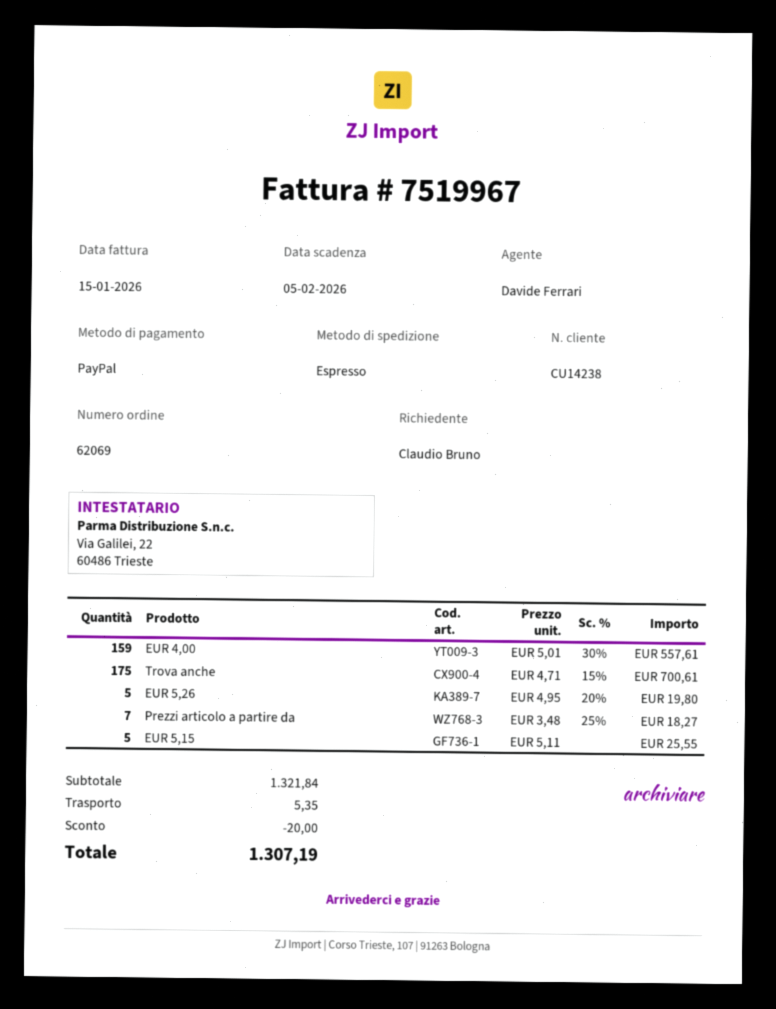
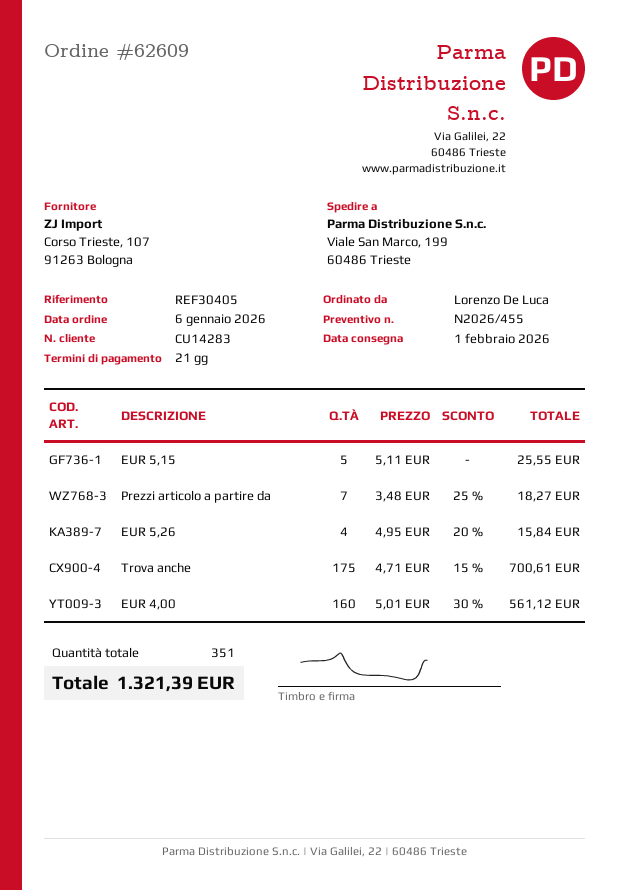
order number: 62069 -> 62609
customer number: CU14238 -> CU14283
ordered by: Claudio Bruno -> Lorenzo De Luca
EUR 4,00: 159 x 5.01 - 30% = 557.61 -> 160 x 5.01 - 30% = 561.12
EUR 5,26: 5 x 4.95 - 20% = 19.80 -> 4 x 4.95 - 20% = 15.84
discount: 20.00 -> none
shipping: 5.35 -> none
total: 1307.19 -> 1321.39

